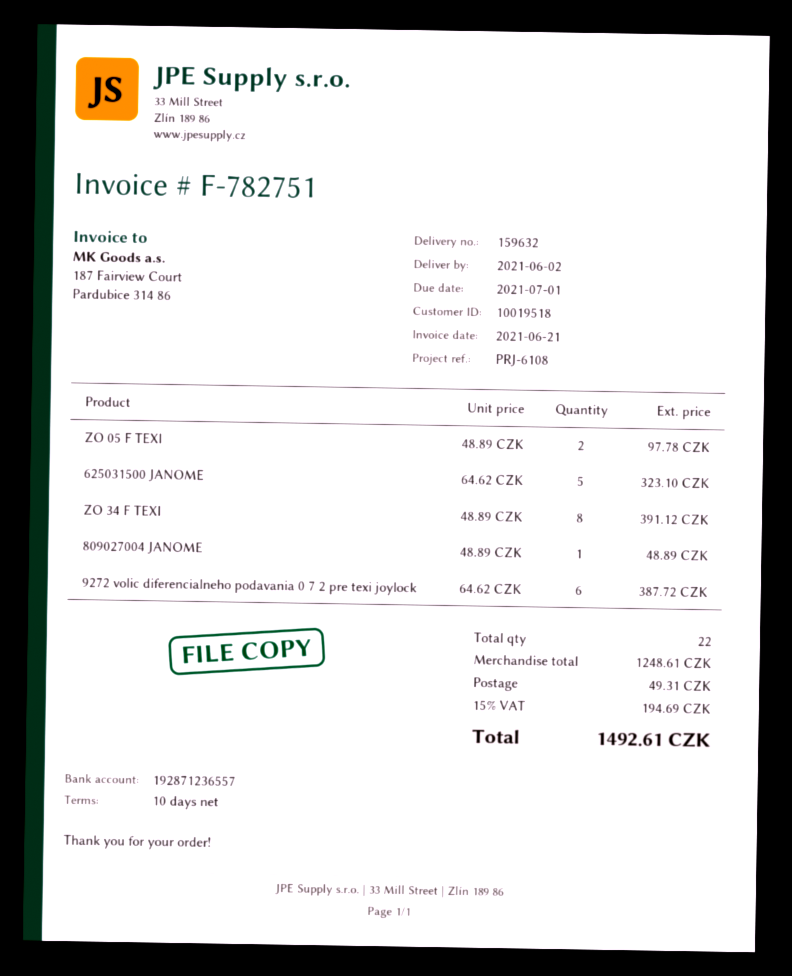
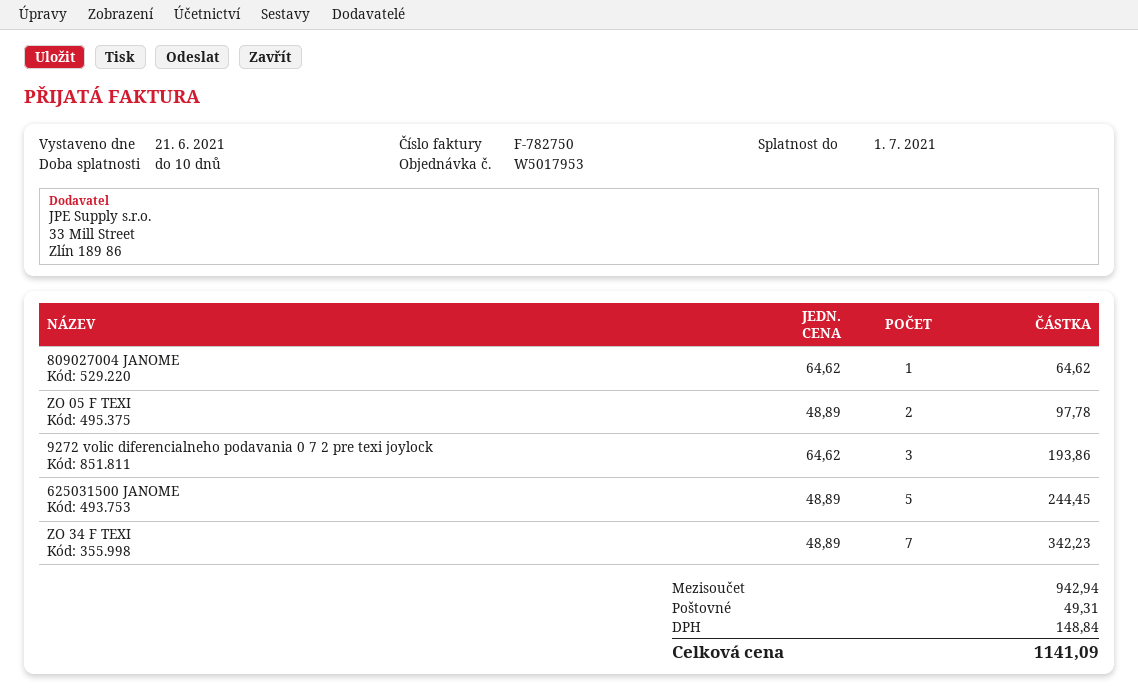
invoice number: F-782751 -> F-782750
625031500 JANOME: 5 x 64.62 = 323.10 -> 5 x 48.89 = 244.45
ZO 34 F TEXI: 8 x 48.89 = 391.12 -> 7 x 48.89 = 342.23
809027004 JANOME: 1 x 48.89 = 48.89 -> 1 x 64.62 = 64.62
9272 volic diferencialneho podavania 0 7 2 pre texi joylock: 6 x 64.62 = 387.72 -> 3 x 64.62 = 193.86
subtotal: 1248.61 -> 942.94
tax: 194.69 -> 148.84
total: 1492.61 -> 1141.09

